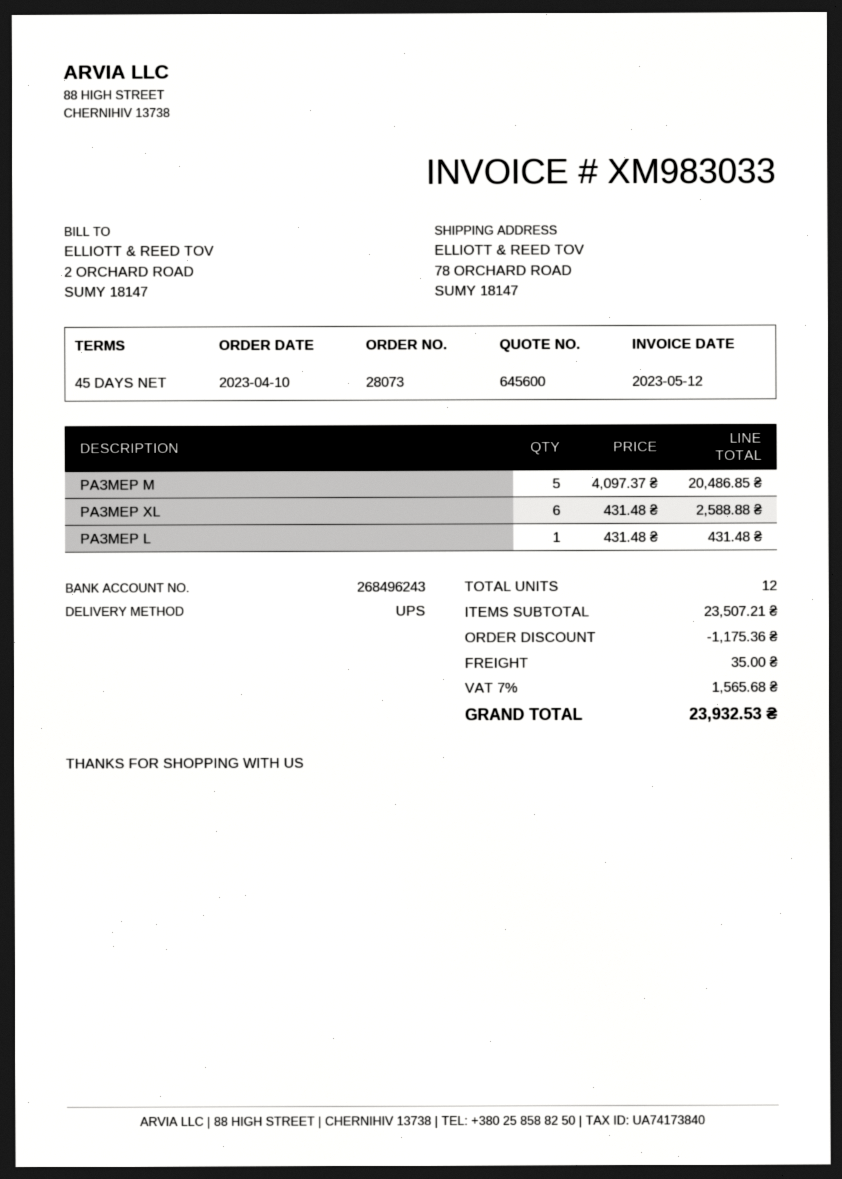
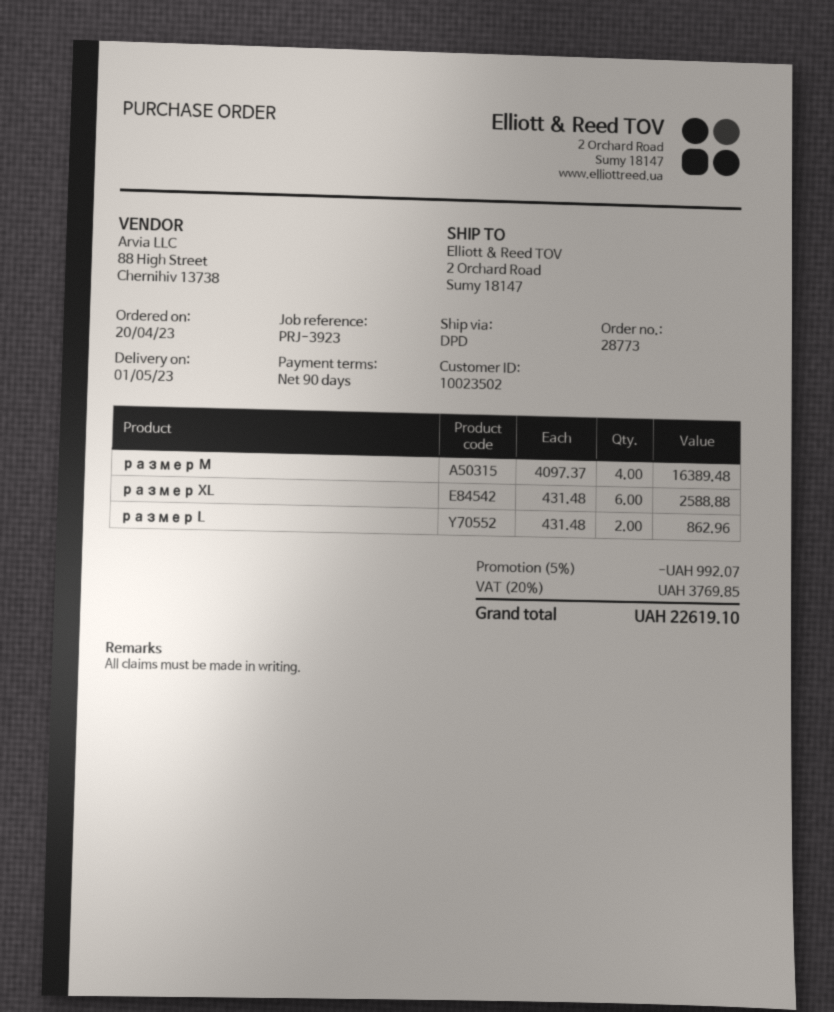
order number: 28073 -> 28773
order date: 2023-04-10 -> 2023-04-20
payment terms: 45 days -> 90 days
shipping method: UPS -> DPD
ship to: 78 ORCHARD ROAD, SUMY 18147 -> 2 Orchard Road, Sumy 18147
РАЗМЕР M: 5 x 4097.37 = 20486.85 -> 4 x 4097.37 = 16389.48
РАЗМЕР L: 1 x 431.48 = 431.48 -> 2 x 431.48 = 862.96
discount: 1175.36 -> 992.07
shipping: 35.00 -> none
tax: 7% = 1565.68 -> 20% = 3769.85
total: 23932.53 -> 22619.10

